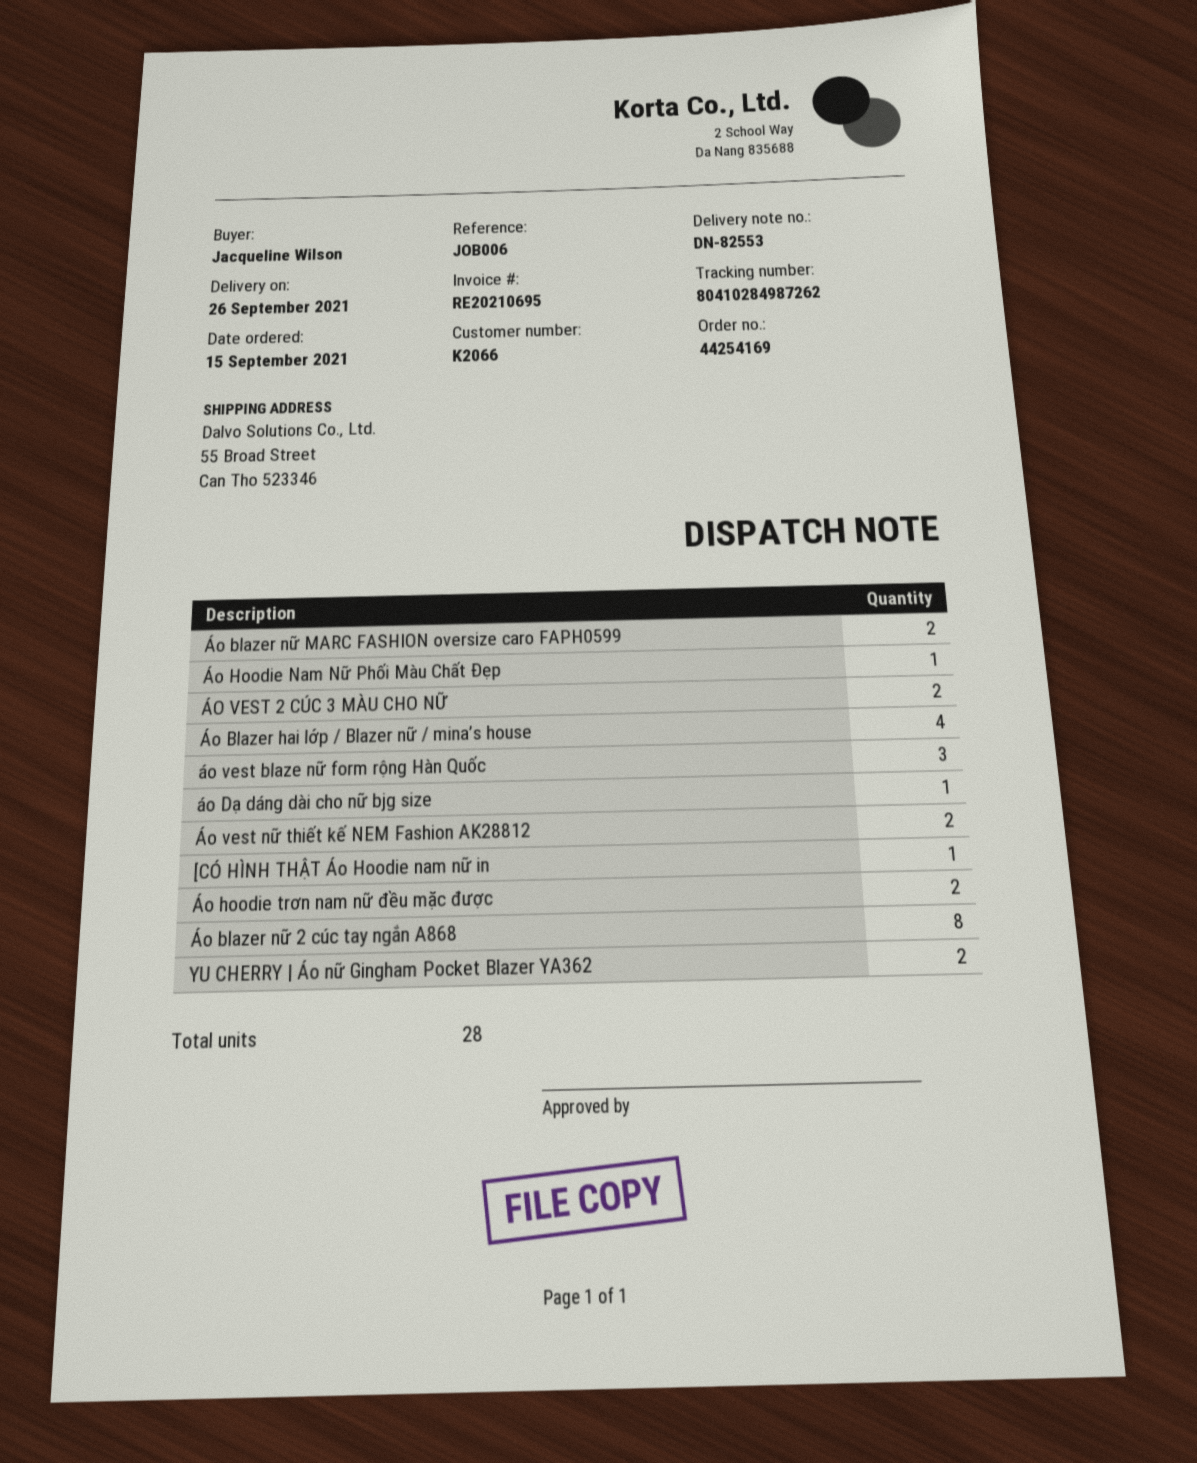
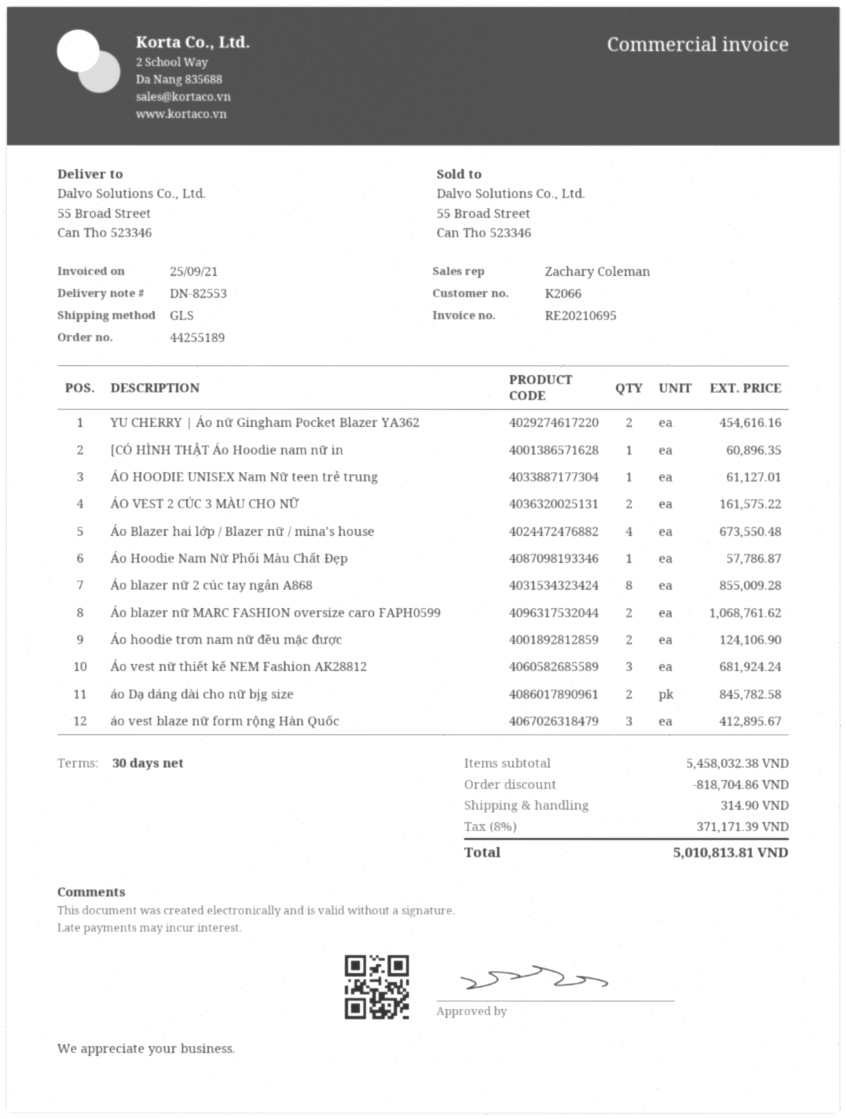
order number: 44254169 -> 44255189
áo Dạ dáng dài cho nữ bjg size: 1 -> 2
Áo vest nữ thiết kế NEM Fashion AK28812: 2 -> 3
ÁO HOODIE UNISEX Nam Nữ teen trẻ trung: none -> 1

